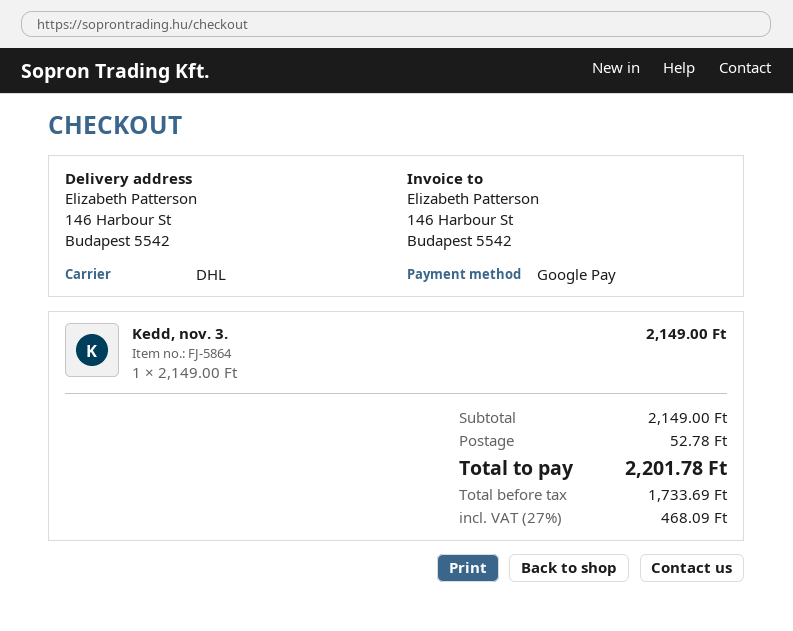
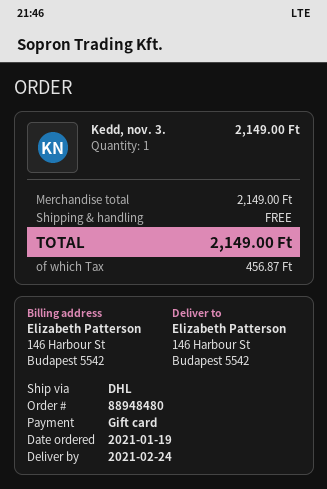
payment method: Google Pay -> gift card
shipping: 52.78 -> 0.00
tax: 468.09 -> 456.87
total: 2201.78 -> 2149.00

